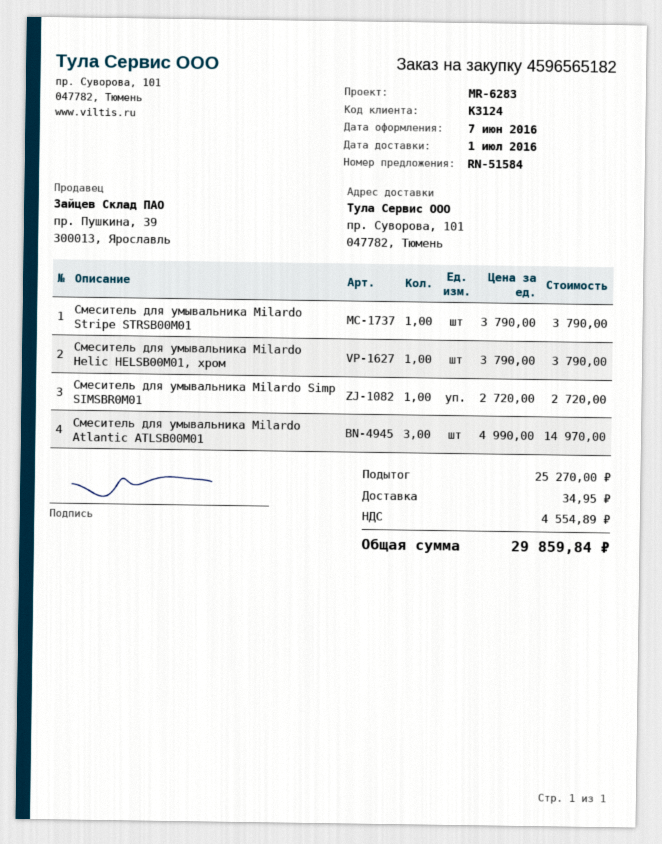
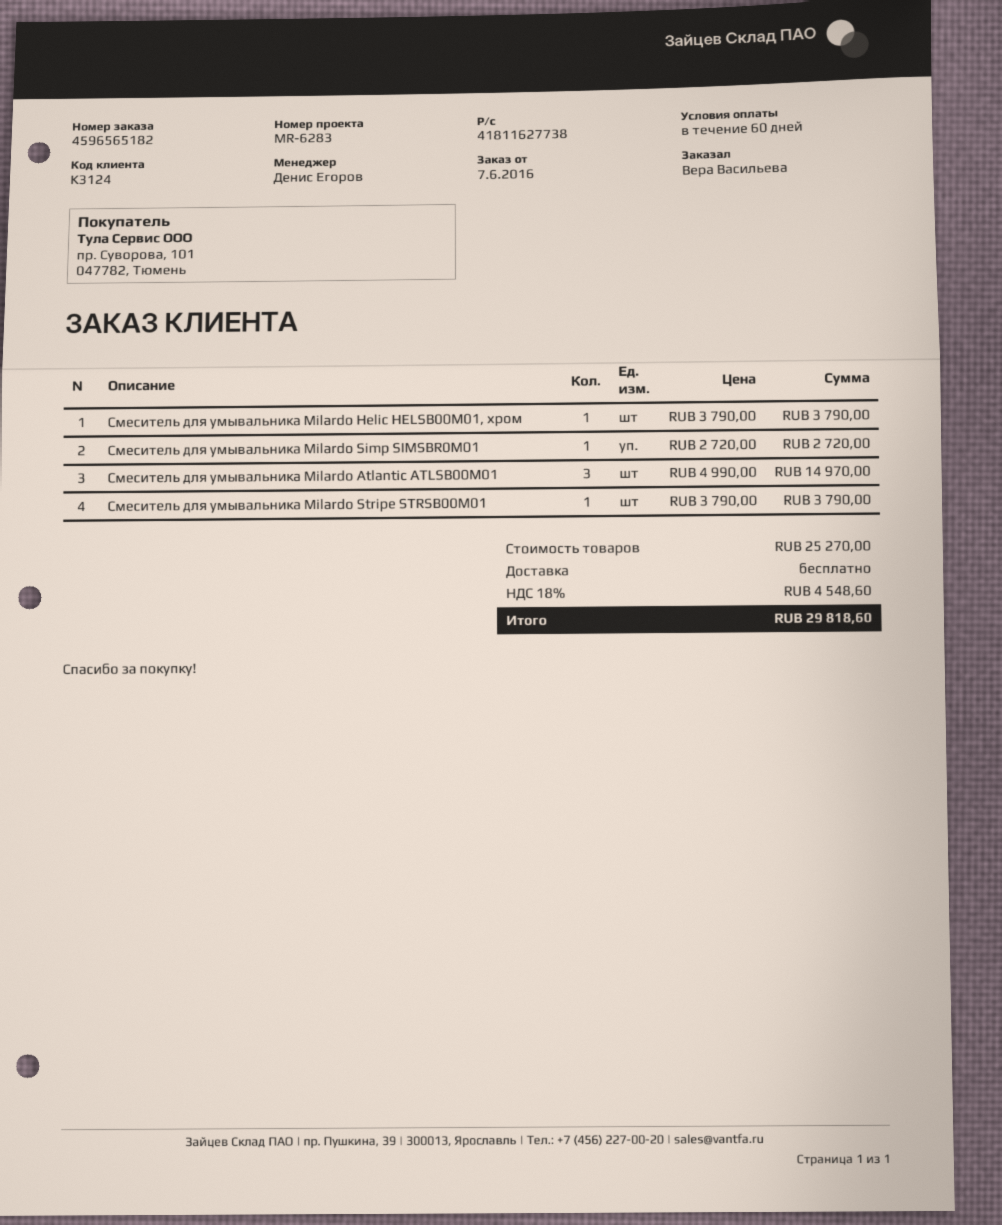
shipping: 34.95 -> 0.00
tax: 4554.89 -> 4548.60
total: 29859.84 -> 29818.60

